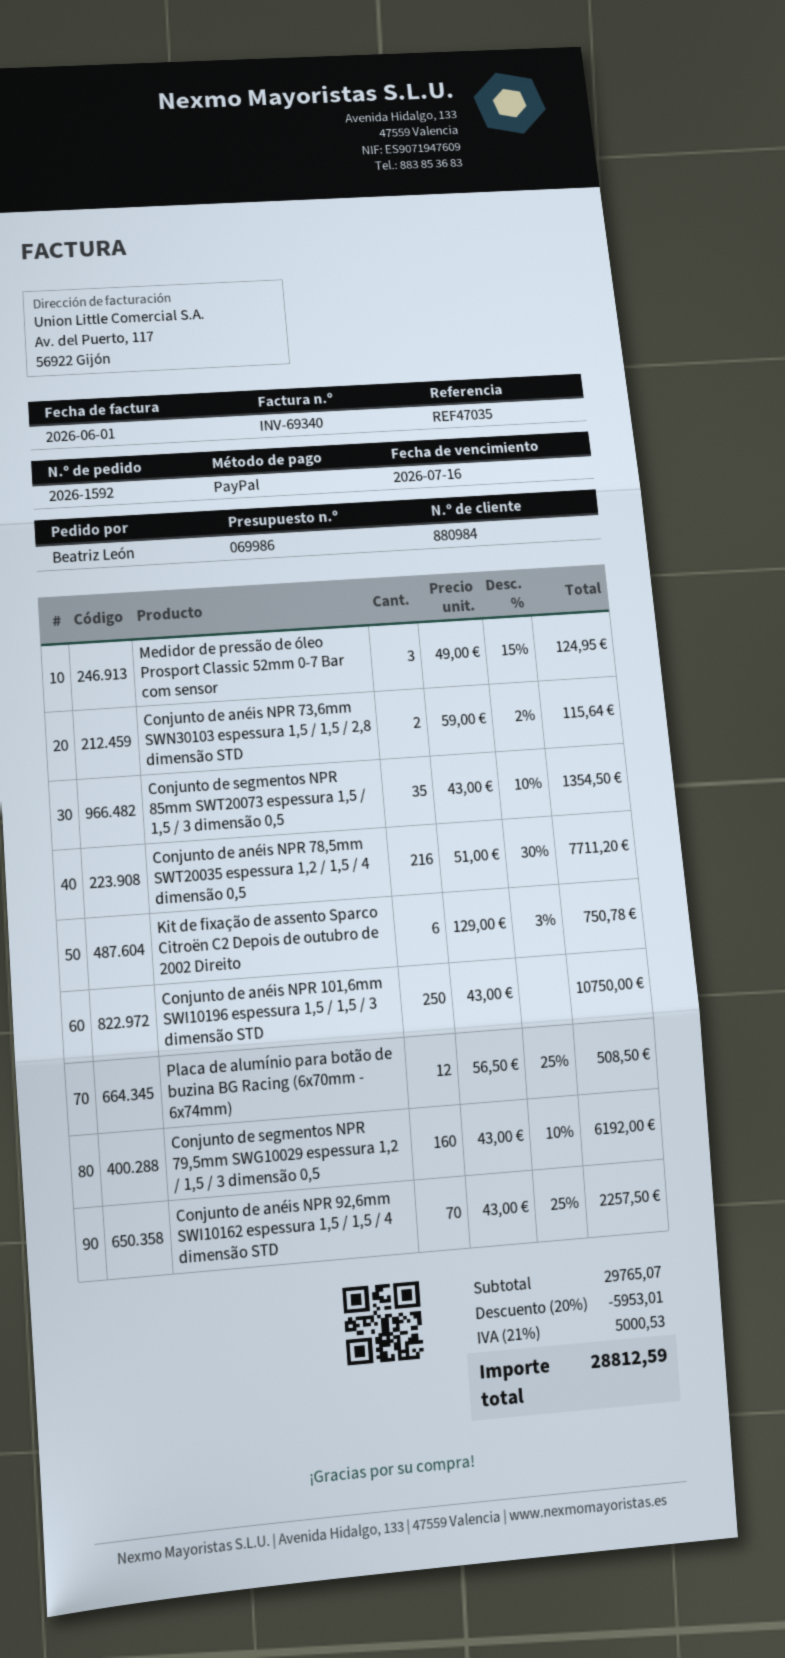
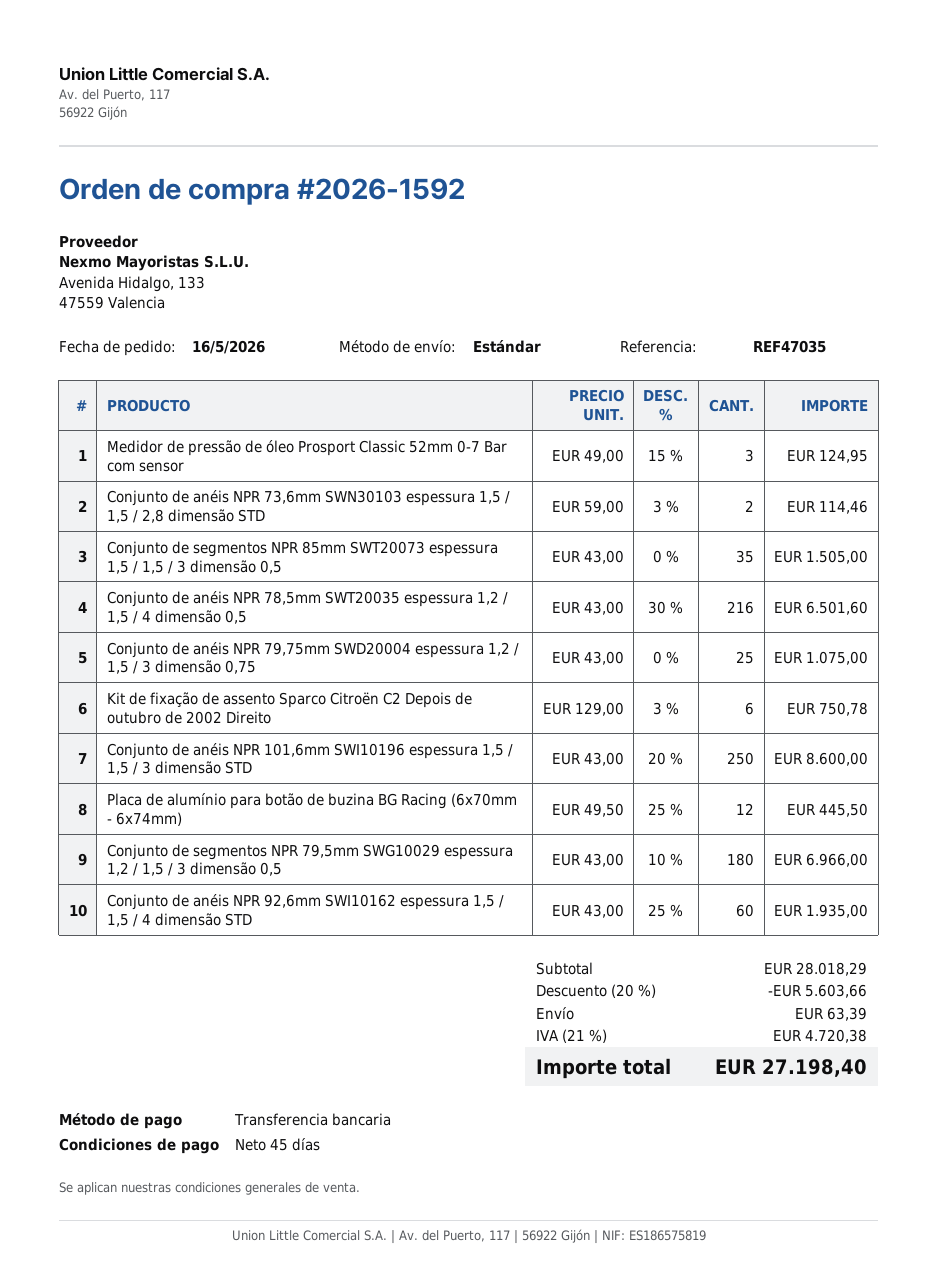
payment method: PayPal -> bank transfer
Conjunto de anéis NPR 73,6mm SWN30103 espessura 1,5 / 1,5 / 2,8 dimensão STD: 2 x 59.00 - 2% = 115.64 -> 2 x 59.00 - 3% = 114.46
Conjunto de segmentos NPR 85mm SWT20073 espessura 1,5 / 1,5 / 3 dimensão 0,5: 35 x 43.00 - 10% = 1354.50 -> 35 x 43.00 = 1505.00
Conjunto de anéis NPR 78,5mm SWT20035 espessura 1,2 / 1,5 / 4 dimensão 0,5: 216 x 51.00 - 30% = 7711.20 -> 216 x 43.00 - 30% = 6501.60
Conjunto de anéis NPR 101,6mm SWI10196 espessura 1,5 / 1,5 / 3 dimensão STD: 250 x 43.00 = 10750.00 -> 250 x 43.00 - 20% = 8600.00
Placa de alumínio para botão de buzina BG Racing (6x70mm - 6x74mm): 12 x 56.50 - 25% = 508.50 -> 12 x 49.50 - 25% = 445.50
Conjunto de segmentos NPR 79,5mm SWG10029 espessura 1,2 / 1,5 / 3 dimensão 0,5: 160 x 43.00 - 10% = 6192.00 -> 180 x 43.00 - 10% = 6966.00
Conjunto de anéis NPR 92,6mm SWI10162 espessura 1,5 / 1,5 / 4 dimensão STD: 70 x 43.00 - 25% = 2257.50 -> 60 x 43.00 - 25% = 1935.00
Conjunto de anéis NPR 79,75mm SWD20004 espessura 1,2 / 1,5 / 3 dimensão 0,75: none -> 25 x 43.00 = 1075.00
subtotal: 29765.07 -> 28018.29
discount: 20% = 5953.01 -> 20% = 5603.66
shipping: none -> 63.39
tax: 21% = 5000.53 -> 21% = 4720.38
total: 28812.59 -> 27198.40

